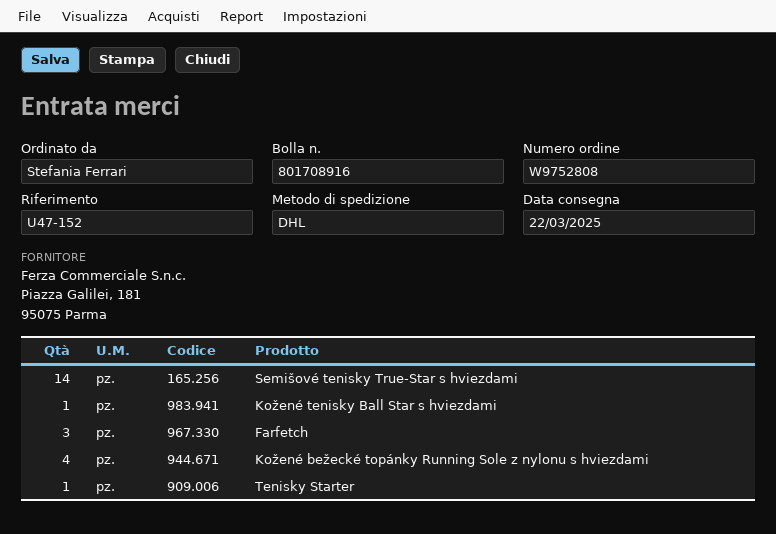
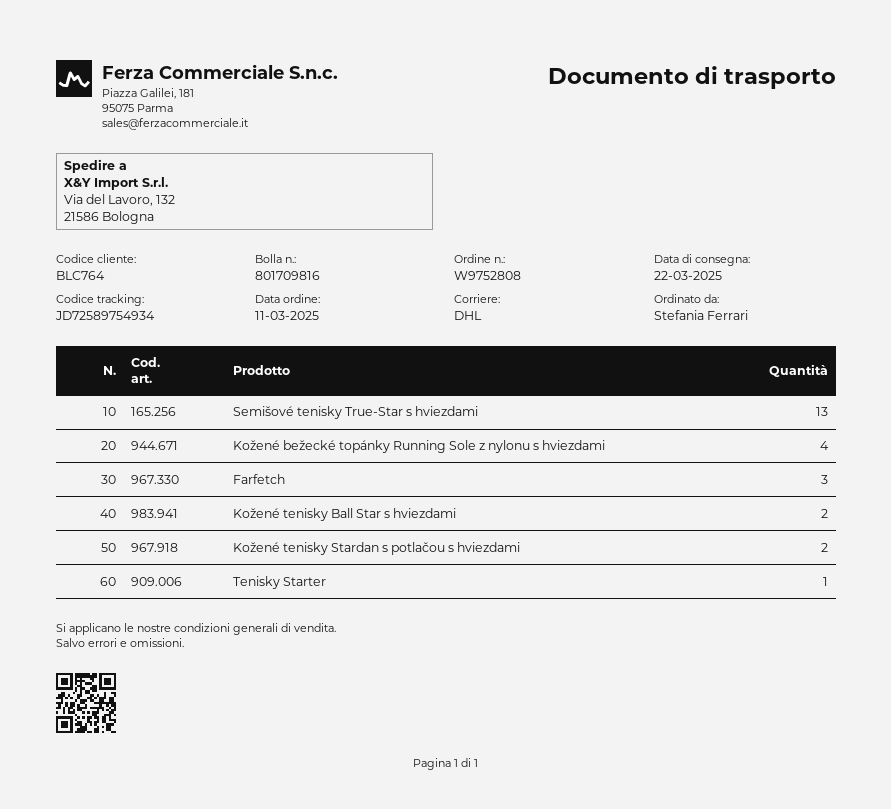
delivery note number: 801708916 -> 801709816
Semišové tenisky True-Star s hviezdami: 14 -> 13
Kožené tenisky Ball Star s hviezdami: 1 -> 2
Kožené tenisky Stardan s potlačou s hviezdami: none -> 2

